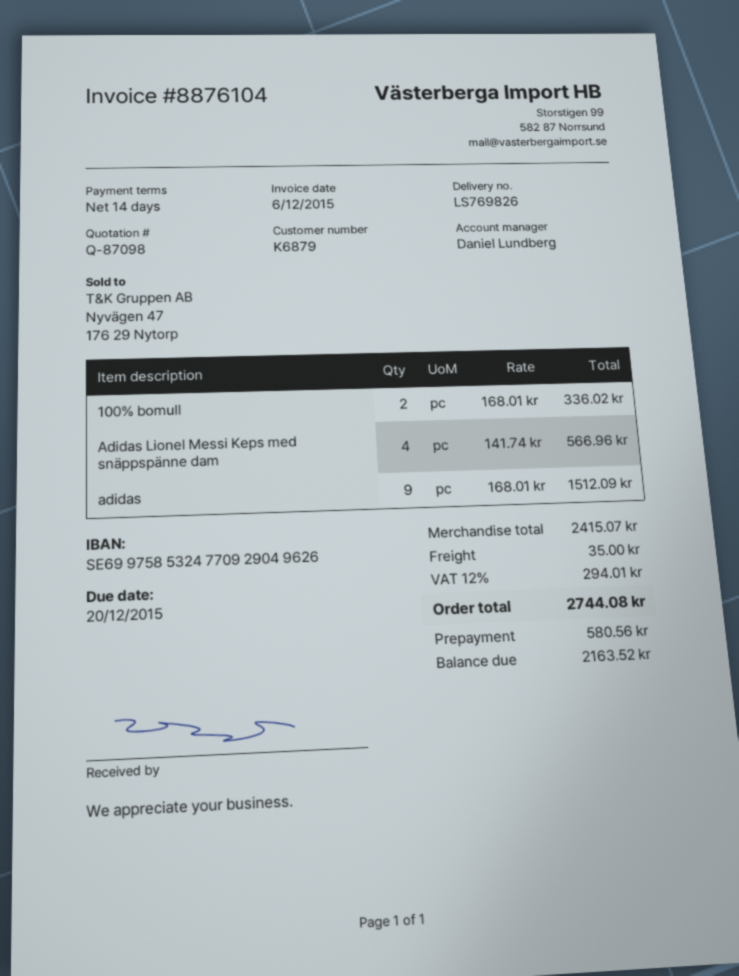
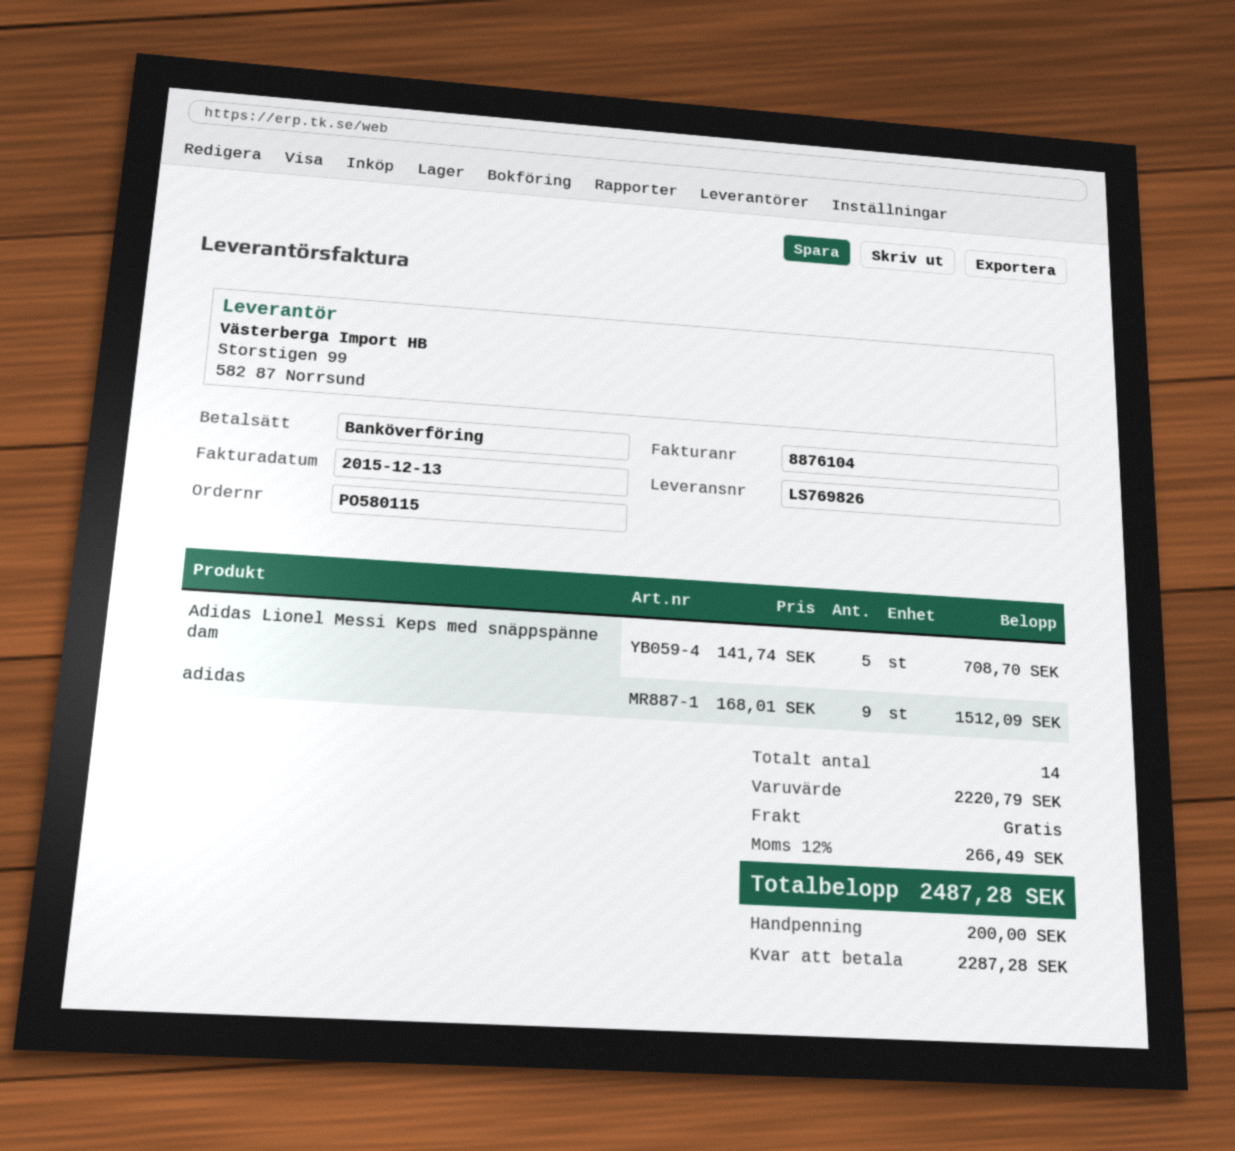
invoice date: 2015-12-06 -> 2015-12-13
100% bomull: 2 x 168.01 = 336.02 -> none
Adidas Lionel Messi Keps med snäppspänne dam: 4 x 141.74 = 566.96 -> 5 x 141.74 = 708.70
subtotal: 2415.07 -> 2220.79
shipping: 35.00 -> 0.00
tax: 12% = 294.01 -> 12% = 266.49
total: 2744.08 -> 2487.28
deposit: 580.56 -> 200.00
balance: 2163.52 -> 2287.28

